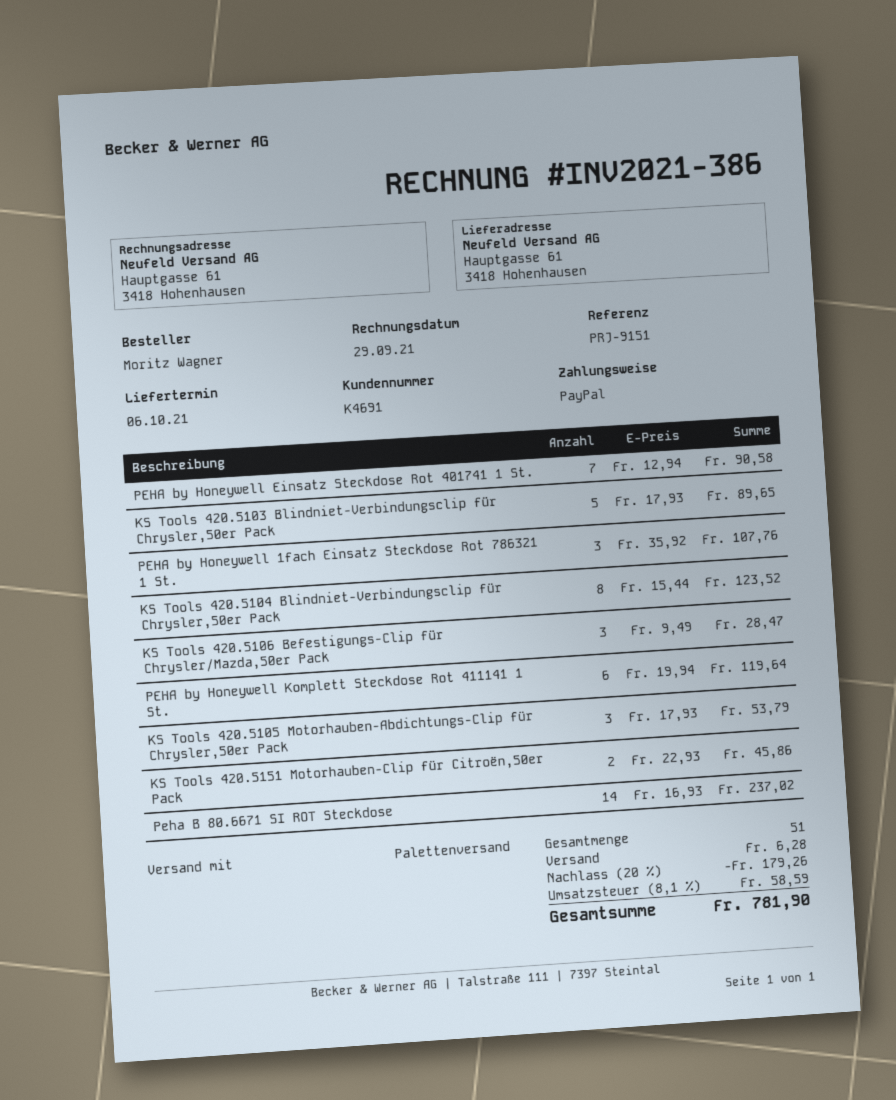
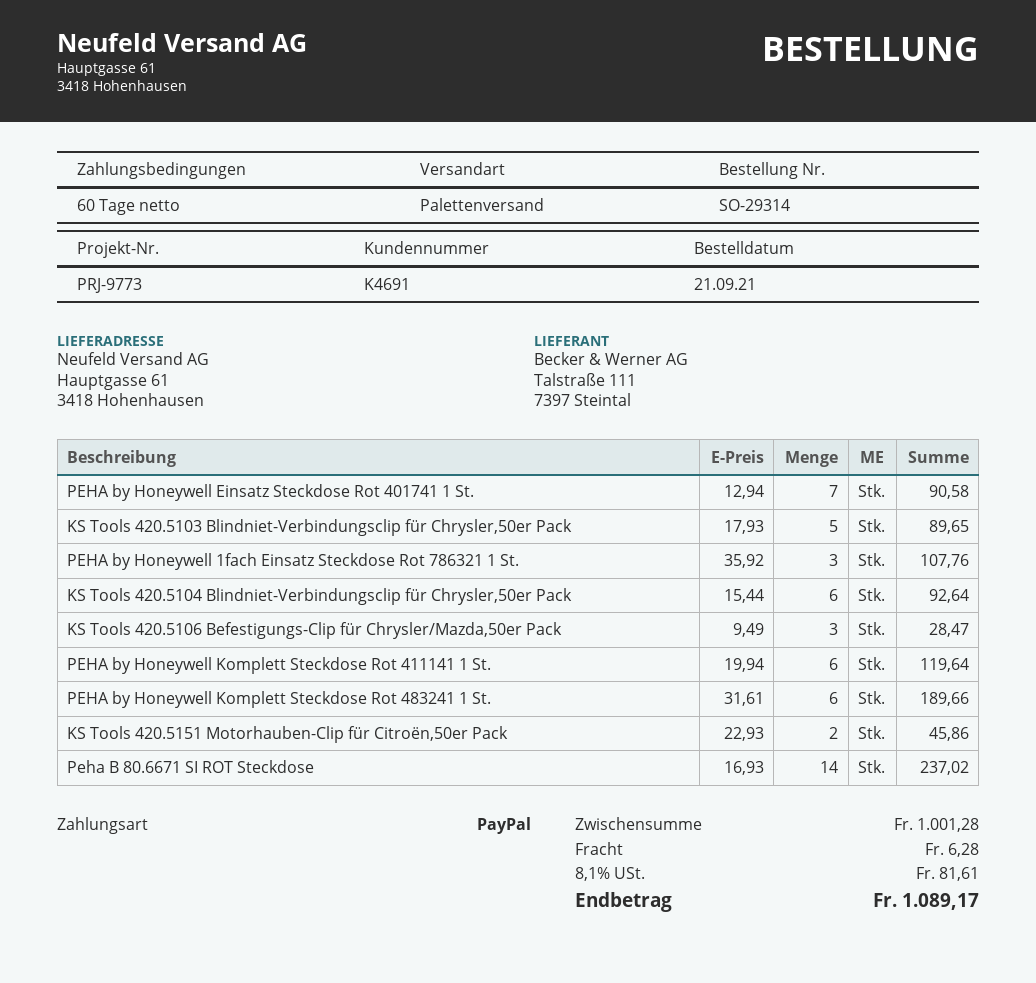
reference: PRJ-9151 -> PRJ-9773
KS Tools 420.5104 Blindniet-Verbindungsclip für Chrysler,50er Pack: 8 x 15.44 = 123.52 -> 6 x 15.44 = 92.64
KS Tools 420.5105 Motorhauben-Abdichtungs-Clip für Chrysler,50er Pack: 3 x 17.93 = 53.79 -> none
PEHA by Honeywell Komplett Steckdose Rot 483241 1 St.: none -> 6 x 31.61 = 189.66
discount: 20% = 179.26 -> none
tax: 8.1% = 58.59 -> 8.1% = 81.61
total: 781.90 -> 1089.17

